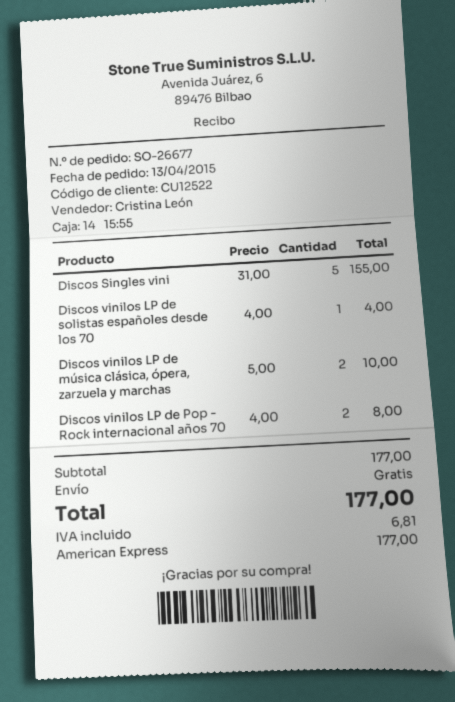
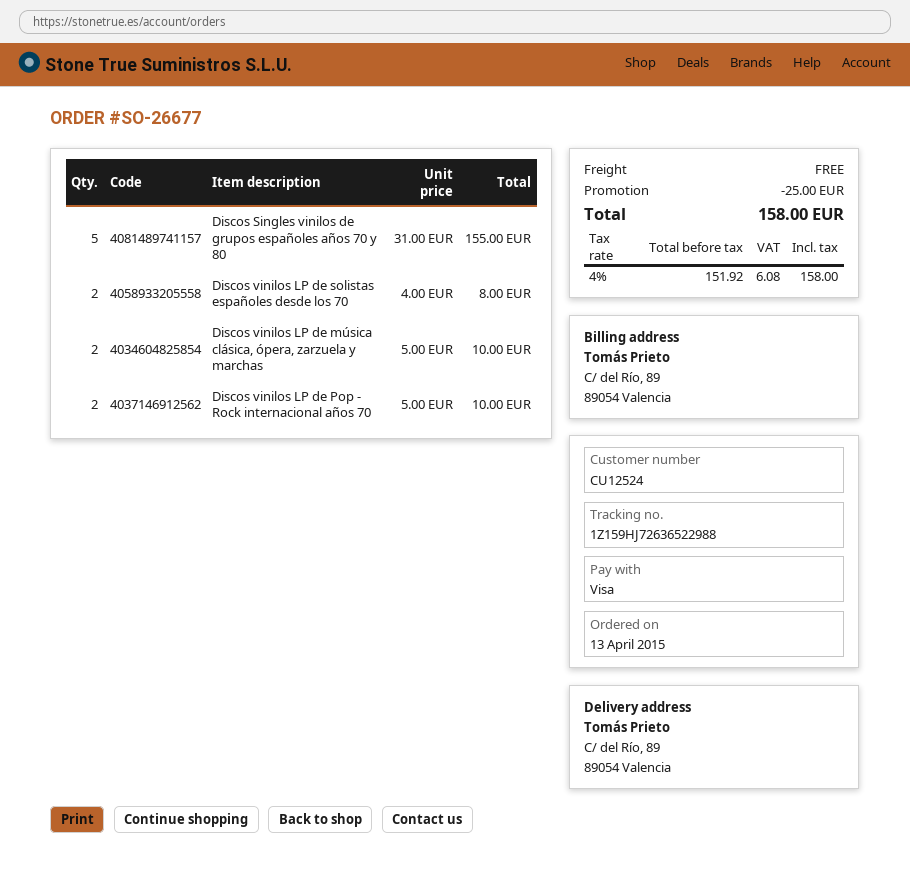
customer number: CU12522 -> CU12524
payment method: American Express -> Visa
Discos vinilos LP de solistas españoles desde los 70: 1 x 4.00 = 4.00 -> 2 x 4.00 = 8.00
Discos vinilos LP de Pop - Rock internacional años 70: 2 x 4.00 = 8.00 -> 2 x 5.00 = 10.00
discount: none -> 25.00
tax: 6.81 -> 6.08
total: 177.00 -> 158.00

